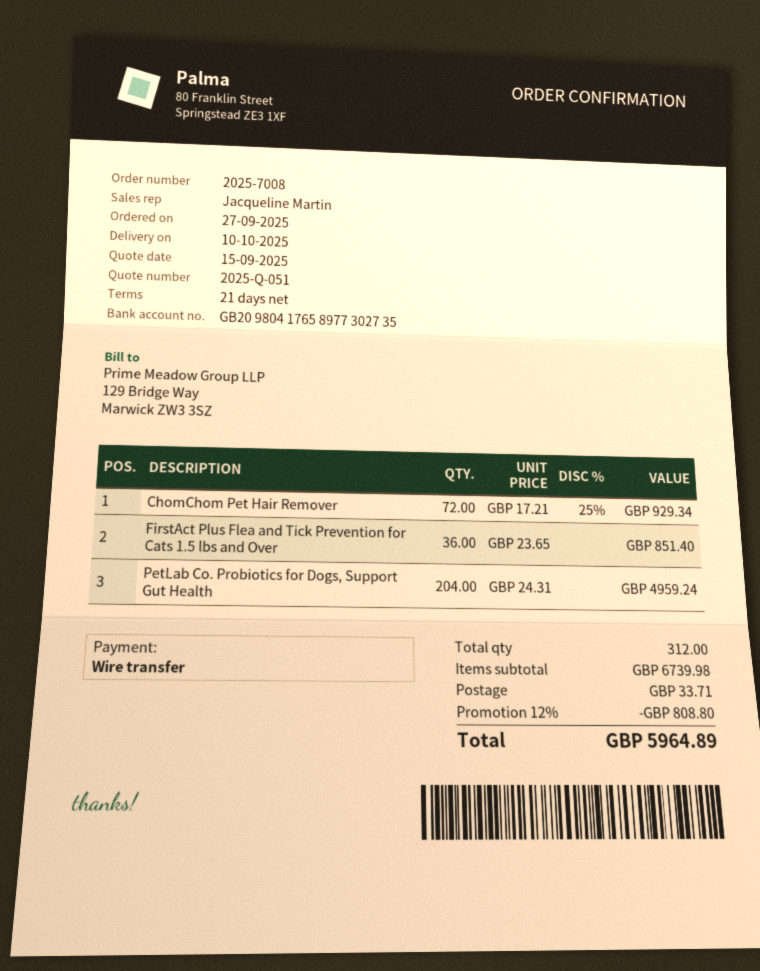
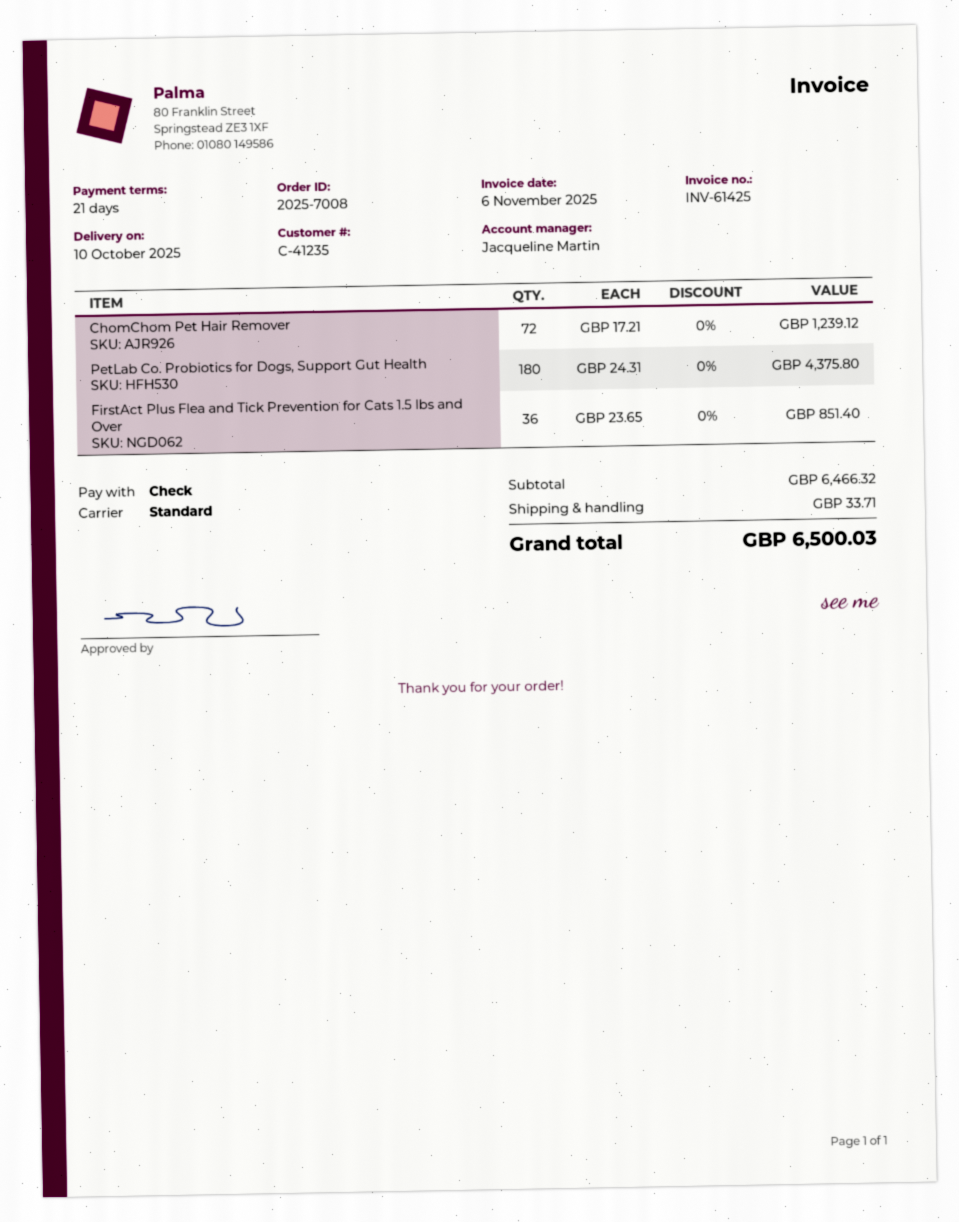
payment method: bank transfer -> cheque
ChomChom Pet Hair Remover: 72 x 17.21 - 25% = 929.34 -> 72 x 17.21 = 1239.12
PetLab Co. Probiotics for Dogs, Support Gut Health: 204 x 24.31 = 4959.24 -> 180 x 24.31 = 4375.80
subtotal: 6739.98 -> 6466.32
discount: 12% = 808.80 -> none
total: 5964.89 -> 6500.03

